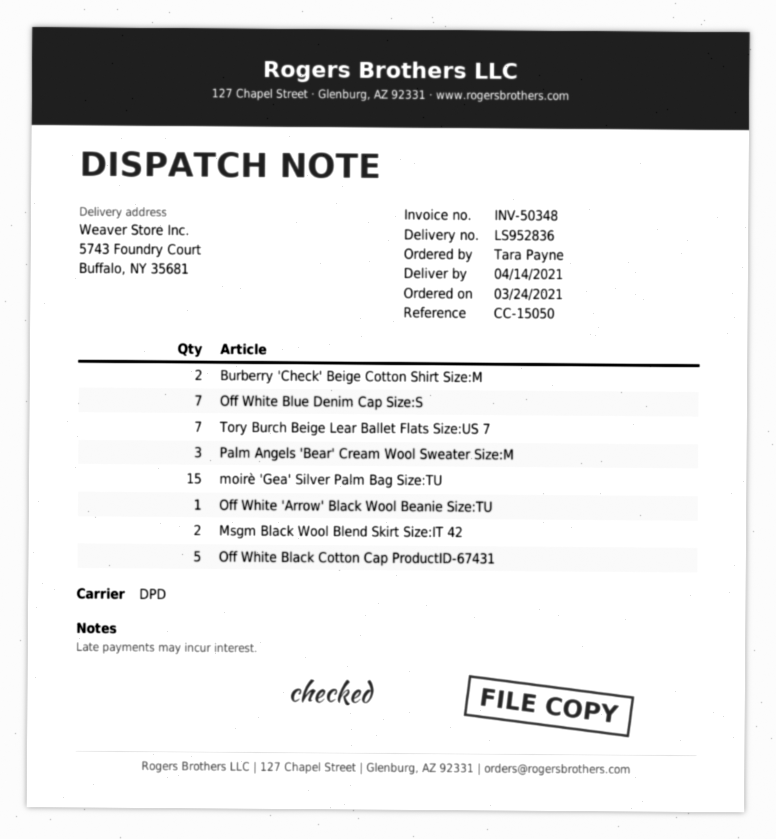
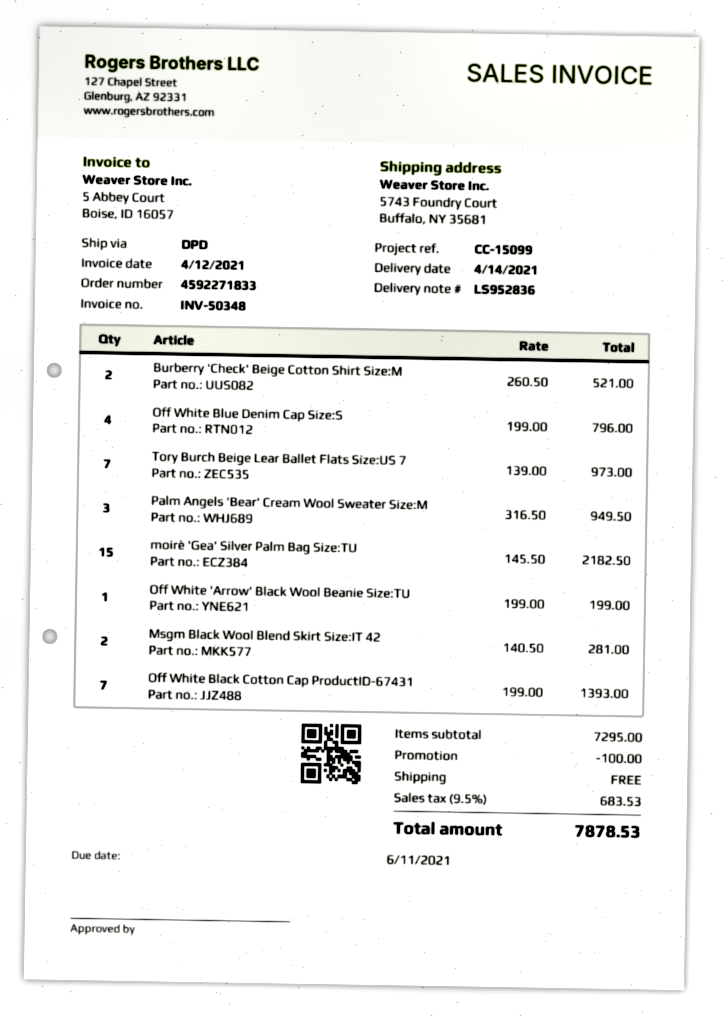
reference: CC-15050 -> CC-15099
Off White Blue Denim Cap Size:S: 7 -> 4
Off White Black Cotton Cap ProductID-67431: 5 -> 7

